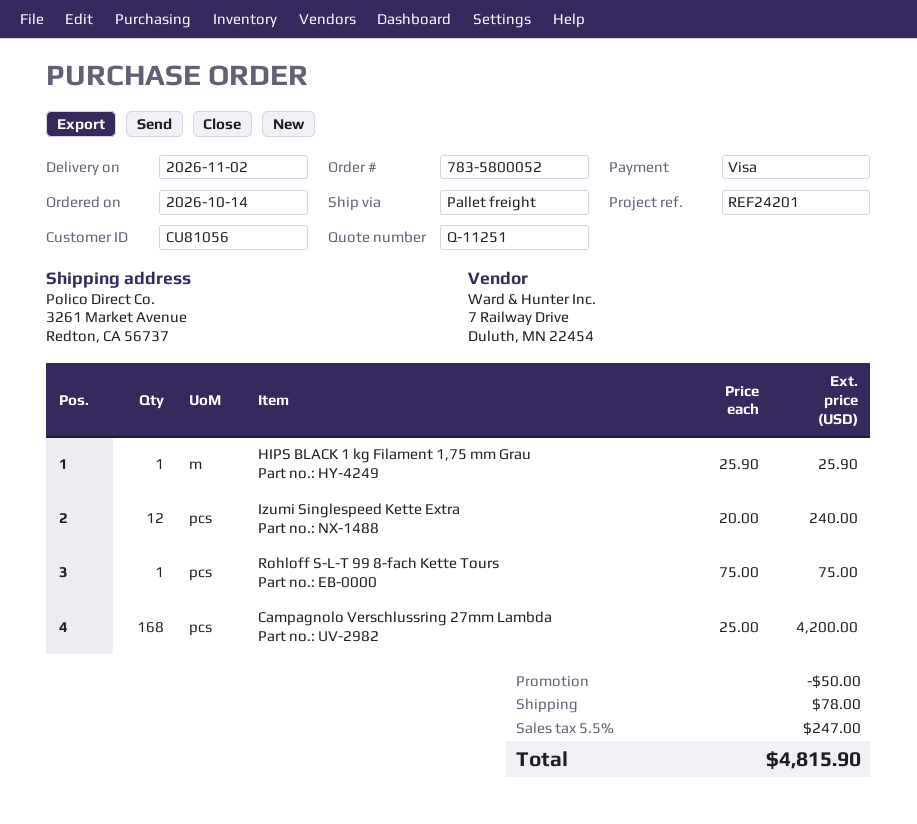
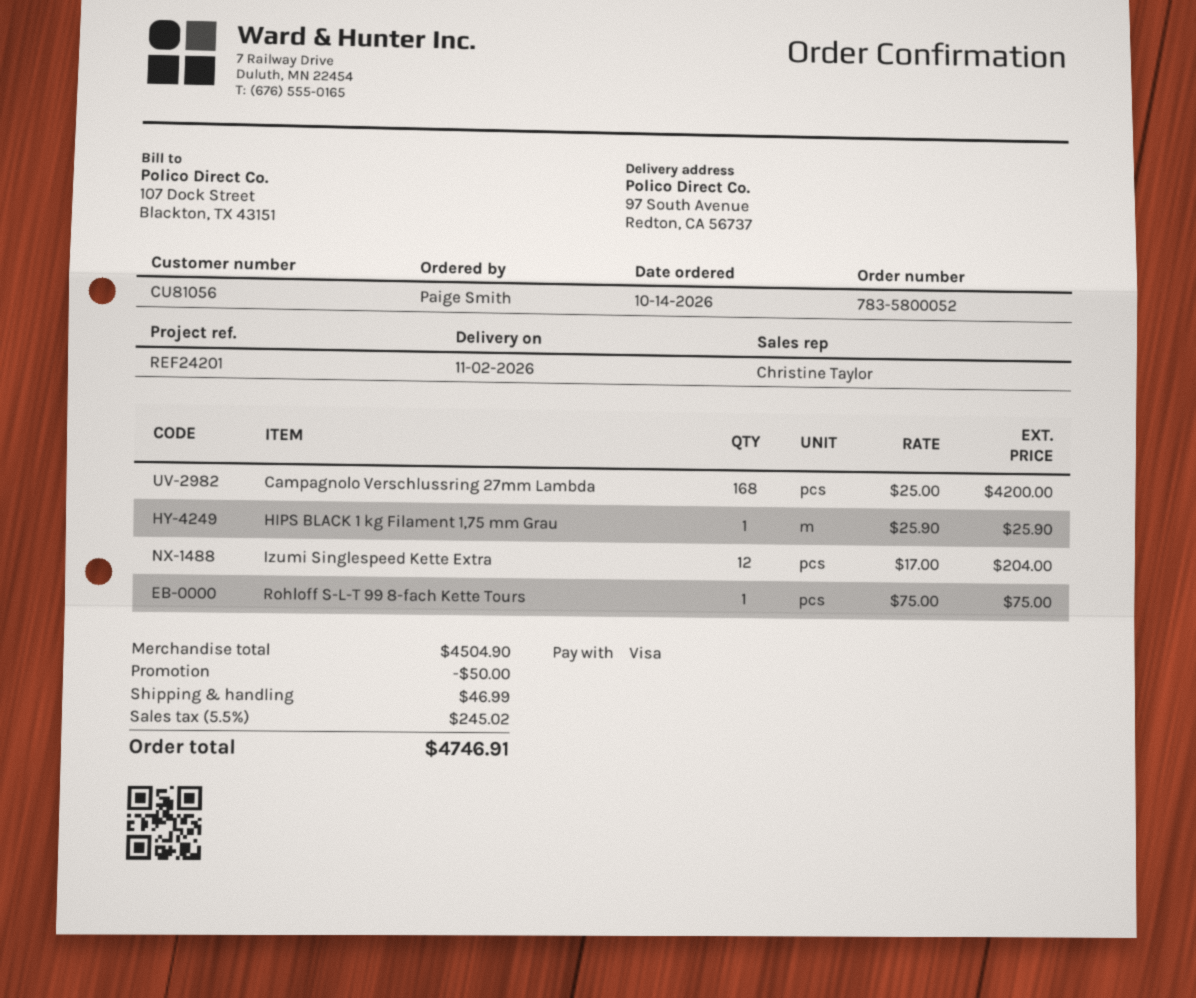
ship to: 3261 Market Avenue, Redton, CA 56737 -> 97 South Avenue, Redton, CA 56737
Izumi Singlespeed Kette Extra: 12 x 20.00 = 240.00 -> 12 x 17.00 = 204.00
shipping: 78.00 -> 46.99
tax: 5.5% = 247.00 -> 5.5% = 245.02
total: 4815.90 -> 4746.91

